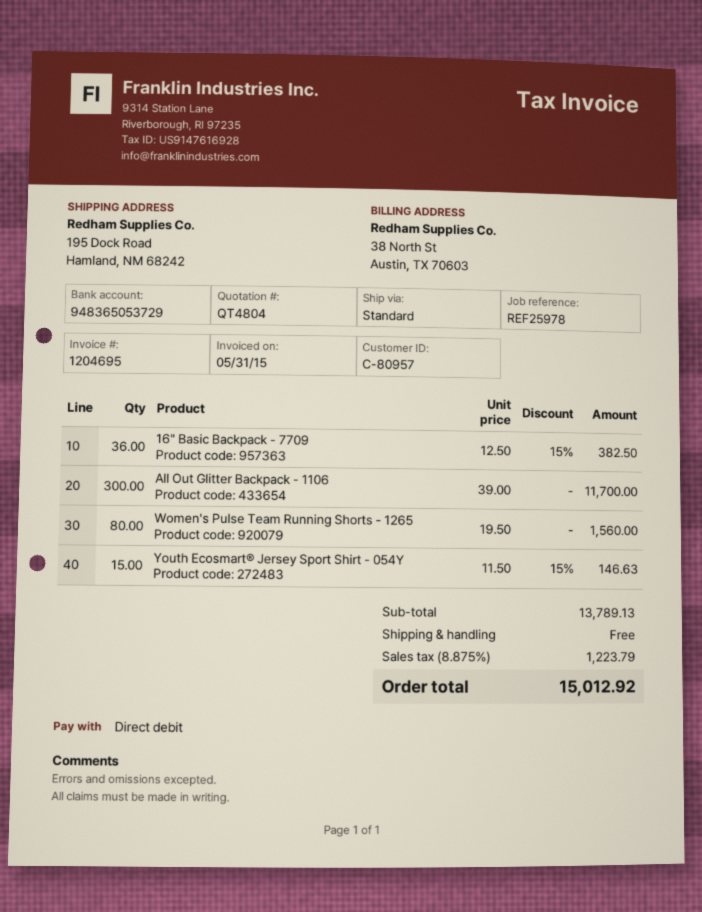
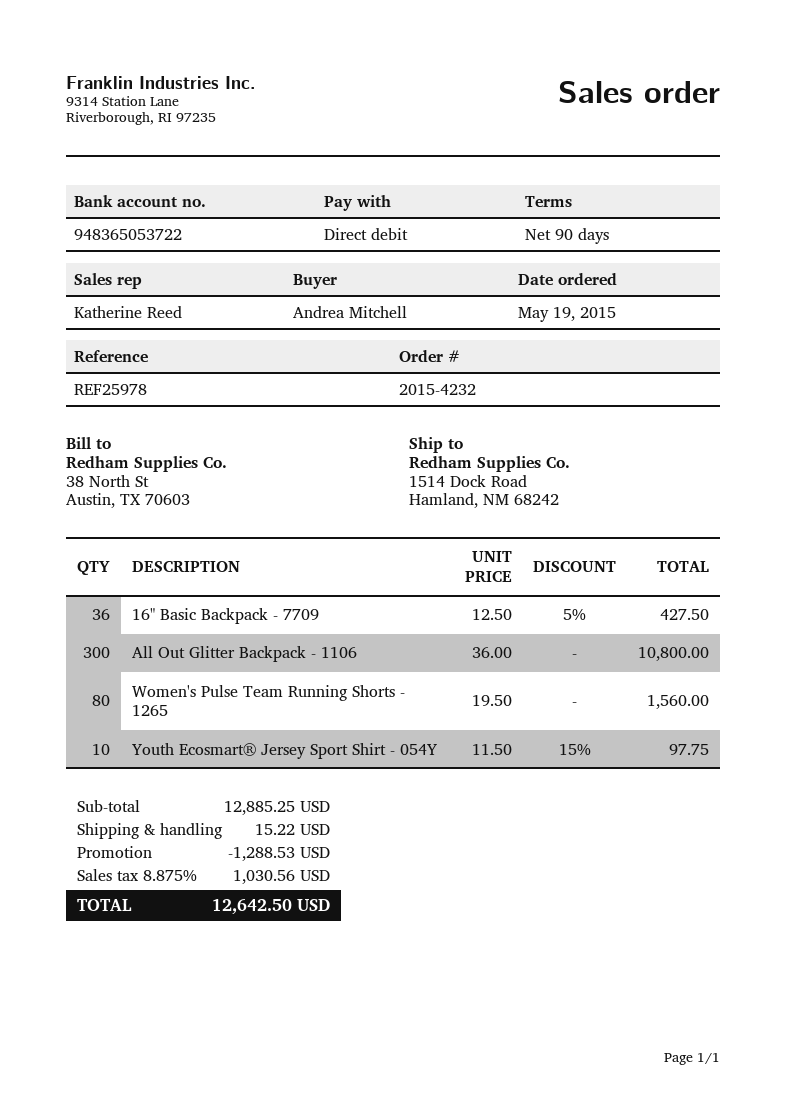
bank account: 948365053729 -> 948365053722
ship to: 195 Dock Road, Hamland, NM 68242 -> 1514 Dock Road, Hamland, NM 68242
16" Basic Backpack - 7709: 36 x 12.50 - 15% = 382.50 -> 36 x 12.50 - 5% = 427.50
All Out Glitter Backpack - 1106: 300 x 39.00 = 11700.00 -> 300 x 36.00 = 10800.00
Youth Ecosmart® Jersey Sport Shirt - 054Y: 15 x 11.50 - 15% = 146.63 -> 10 x 11.50 - 15% = 97.75
subtotal: 13789.13 -> 12885.25
discount: none -> 1288.53
shipping: 0.00 -> 15.22
tax: 8.875% = 1223.79 -> 8.875% = 1030.56
total: 15012.92 -> 12642.50

